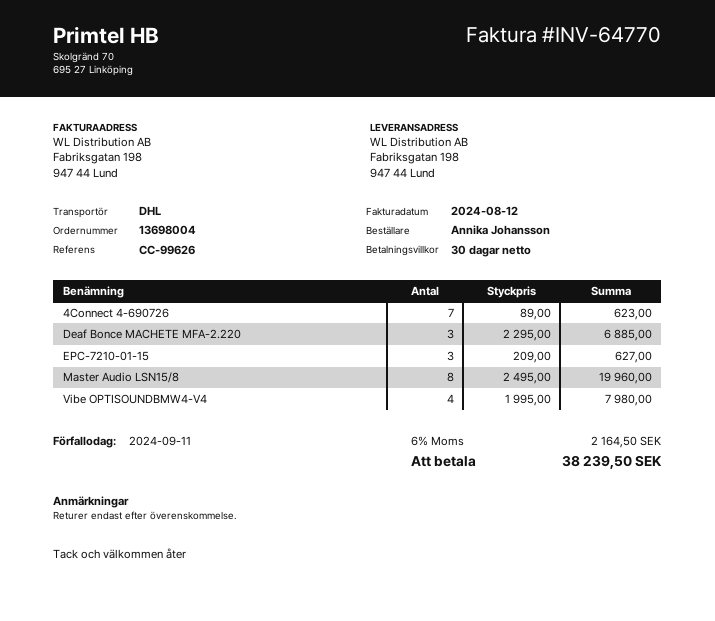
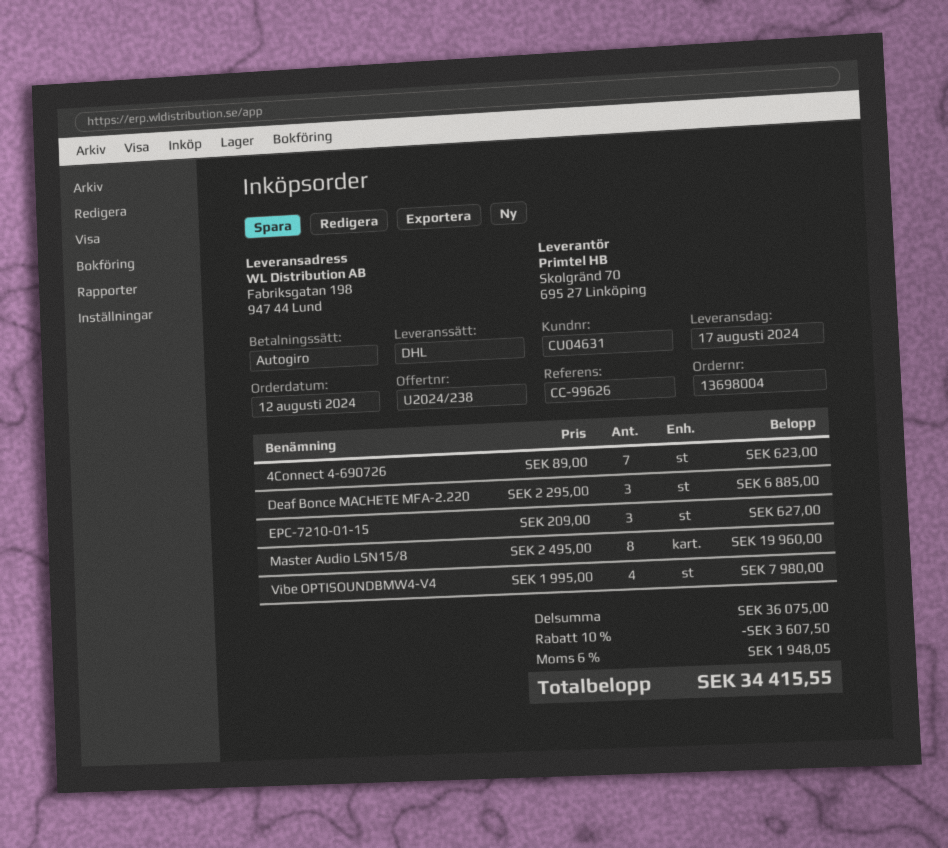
discount: none -> 10% = 3607.50
tax: 6% = 2164.50 -> 6% = 1948.05
total: 38239.50 -> 34415.55

